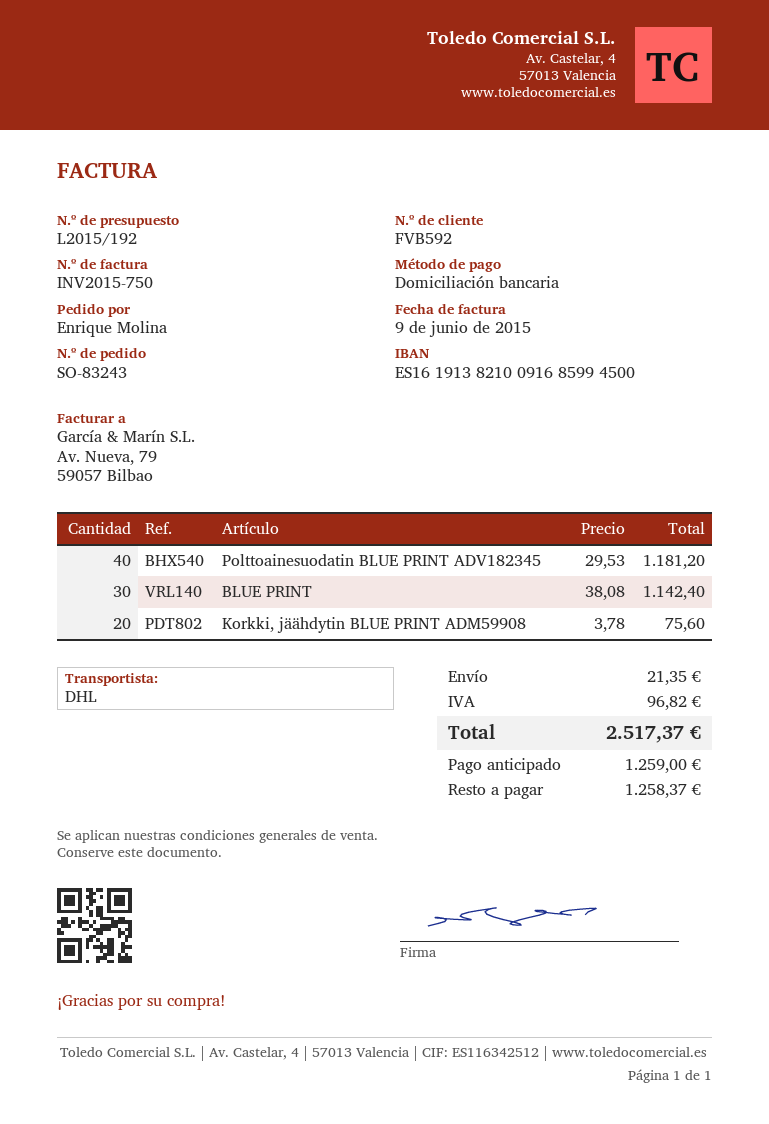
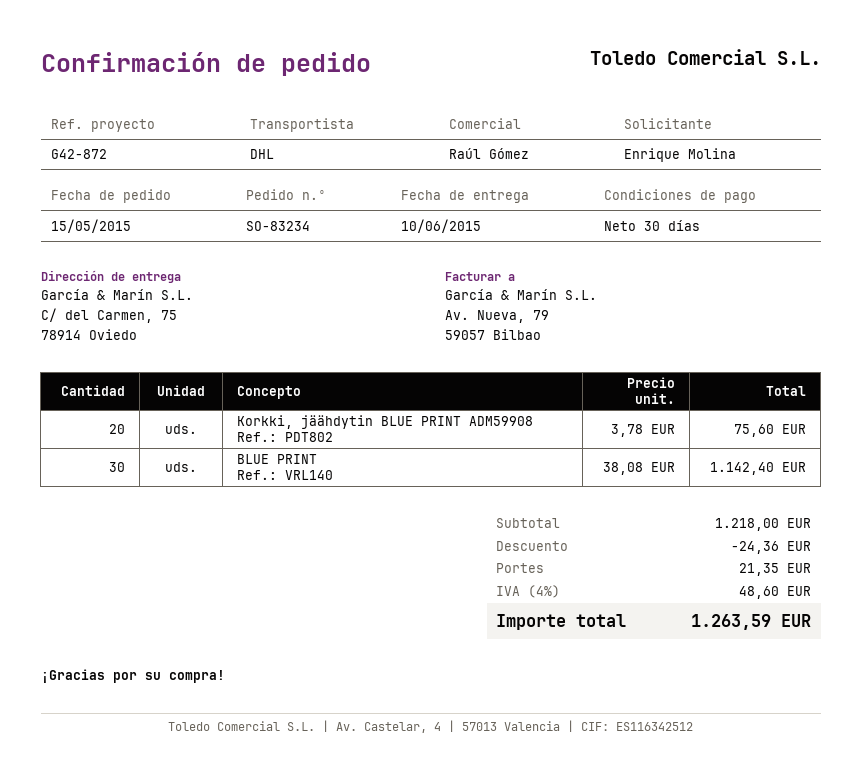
order number: SO-83243 -> SO-83234
Polttoainesuodatin BLUE PRINT ADV182345: 40 x 29.53 = 1181.20 -> none
discount: none -> 24.36
tax: 96.82 -> 48.60
total: 2517.37 -> 1263.59

